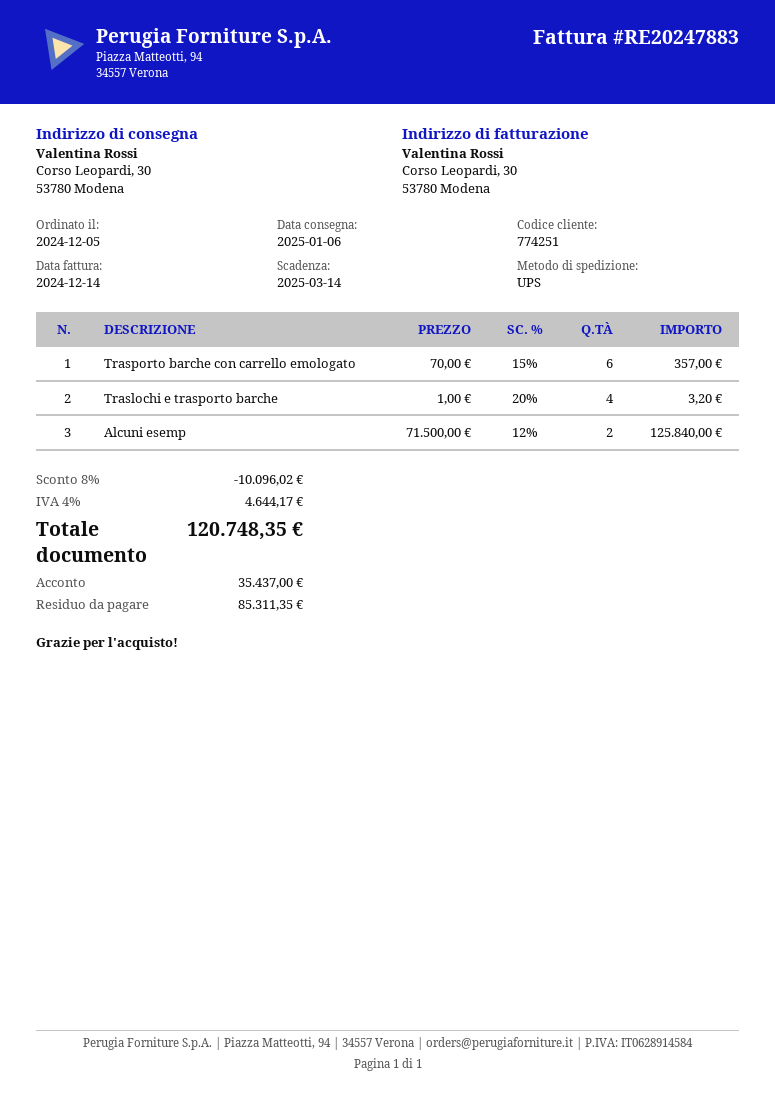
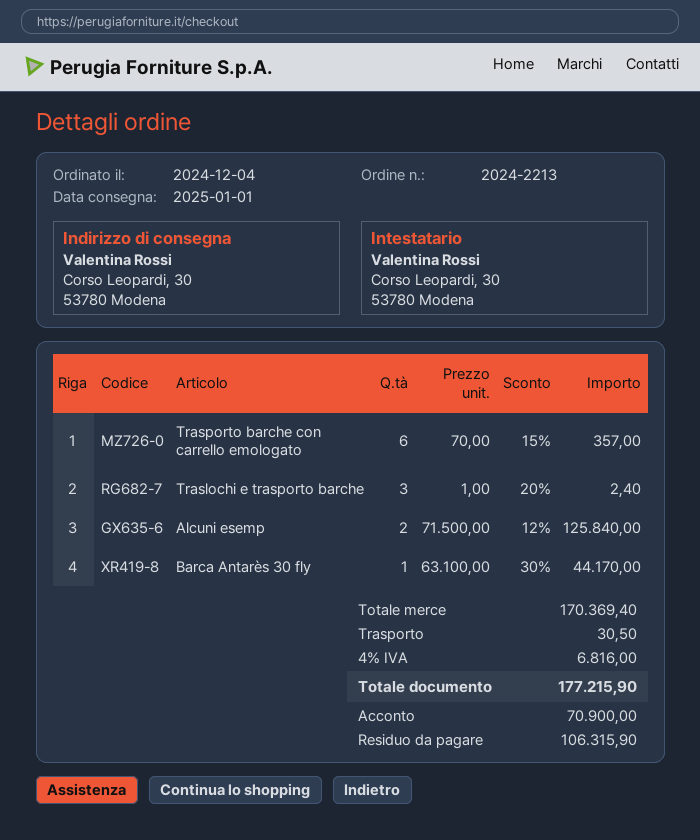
order date: 2024-12-05 -> 2024-12-04
delivery date: 2025-01-06 -> 2025-01-01
Traslochi e trasporto barche: 4 x 1.00 - 20% = 3.20 -> 3 x 1.00 - 20% = 2.40
Barca Antarès 30 fly: none -> 1 x 63100.00 - 30% = 44170.00
discount: 8% = 10096.02 -> none
shipping: none -> 30.50
tax: 4% = 4644.17 -> 4% = 6816.00
total: 120748.35 -> 177215.90
deposit: 35437.00 -> 70900.00
balance: 85311.35 -> 106315.90

